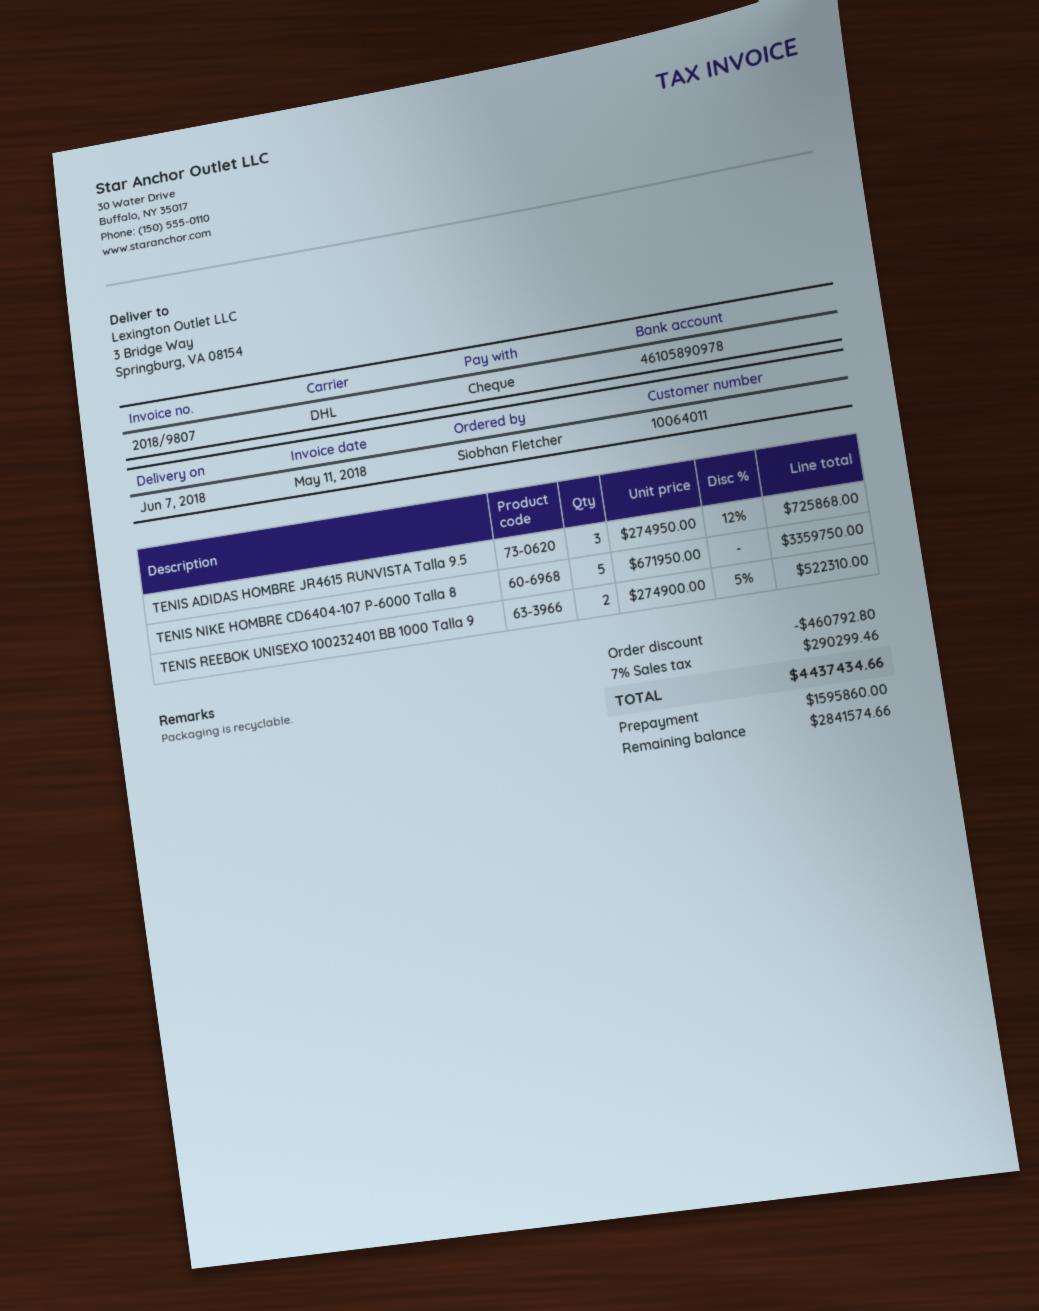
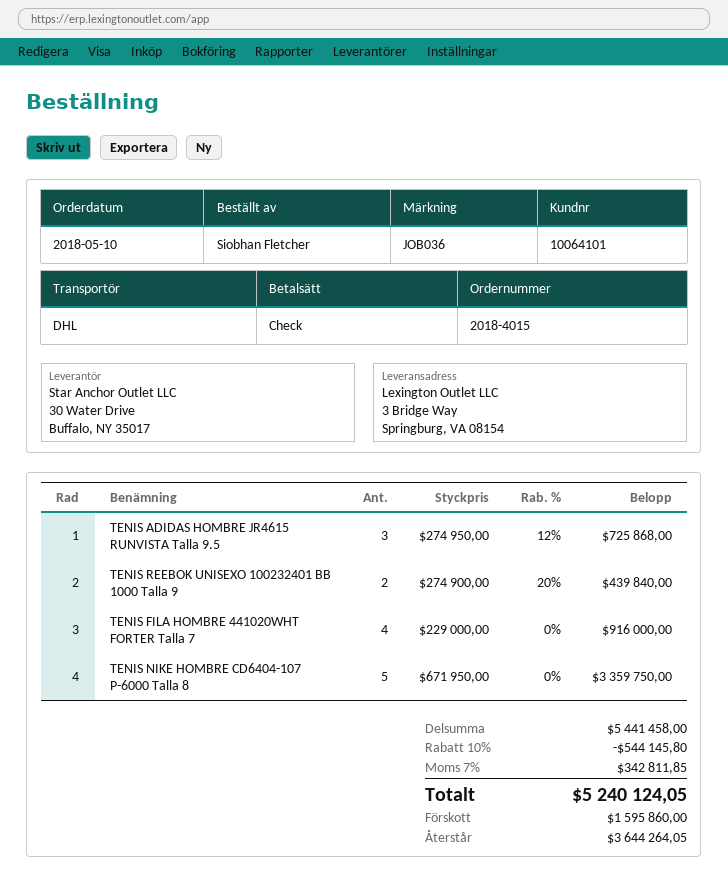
customer number: 10064011 -> 10064101
TENIS REEBOK UNISEXO 100232401 BB 1000 Talla 9: 2 x 274900.00 - 5% = 522310.00 -> 2 x 274900.00 - 20% = 439840.00
TENIS FILA HOMBRE 441020WHT FORTER Talla 7: none -> 4 x 229000.00 = 916000.00
discount: 460792.80 -> 544145.80
tax: 7% = 290299.46 -> 7% = 342811.85
total: 4437434.66 -> 5240124.05
balance: 2841574.66 -> 3644264.05

